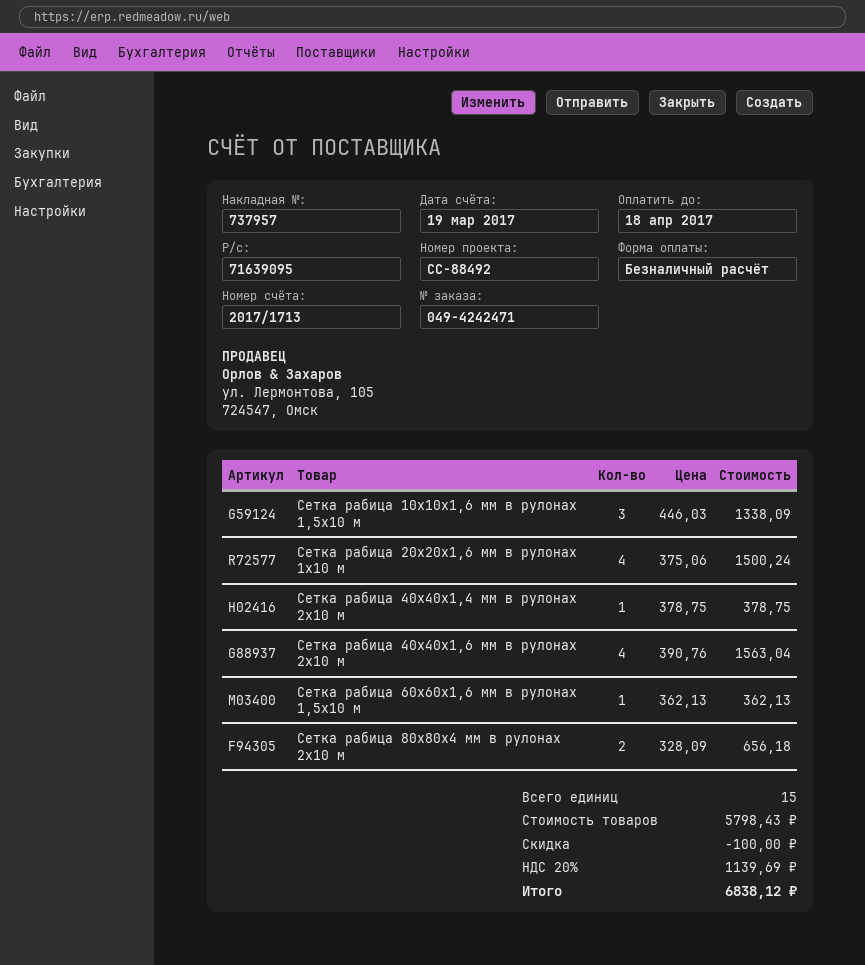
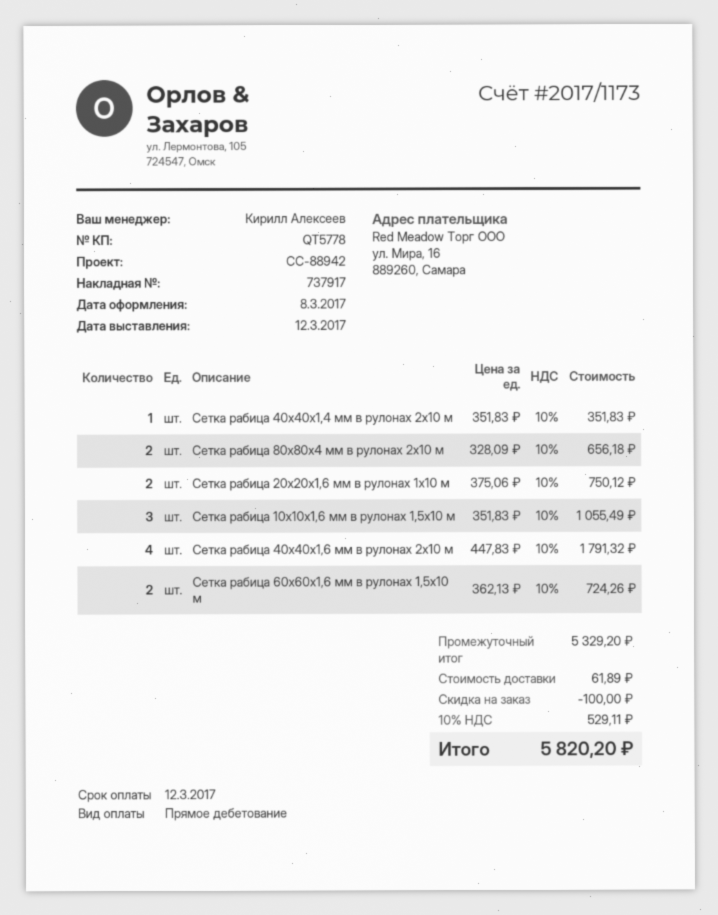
delivery note number: 737957 -> 737917
invoice number: 2017/1713 -> 2017/1173
invoice date: 2017-03-19 -> 2017-03-12
due date: 2017-04-18 -> 2017-03-12
reference: CC-88492 -> CC-88942
payment method: bank transfer -> direct debit
Сетка рабица 10х10х1,6 мм в рулонах 1,5х10 м: 3 x 446.03 = 1338.09 -> 3 x 351.83 = 1055.49
Сетка рабица 20х20х1,6 мм в рулонах 1х10 м: 4 x 375.06 = 1500.24 -> 2 x 375.06 = 750.12
Сетка рабица 40х40х1,4 мм в рулонах 2х10 м: 1 x 378.75 = 378.75 -> 1 x 351.83 = 351.83
Сетка рабица 40х40х1,6 мм в рулонах 2х10 м: 4 x 390.76 = 1563.04 -> 4 x 447.83 = 1791.32
Сетка рабица 60х60х1,6 мм в рулонах 1,5х10 м: 1 x 362.13 = 362.13 -> 2 x 362.13 = 724.26
subtotal: 5798.43 -> 5329.20
shipping: none -> 61.89
tax: 20% = 1139.69 -> 10% = 529.11
total: 6838.12 -> 5820.20

